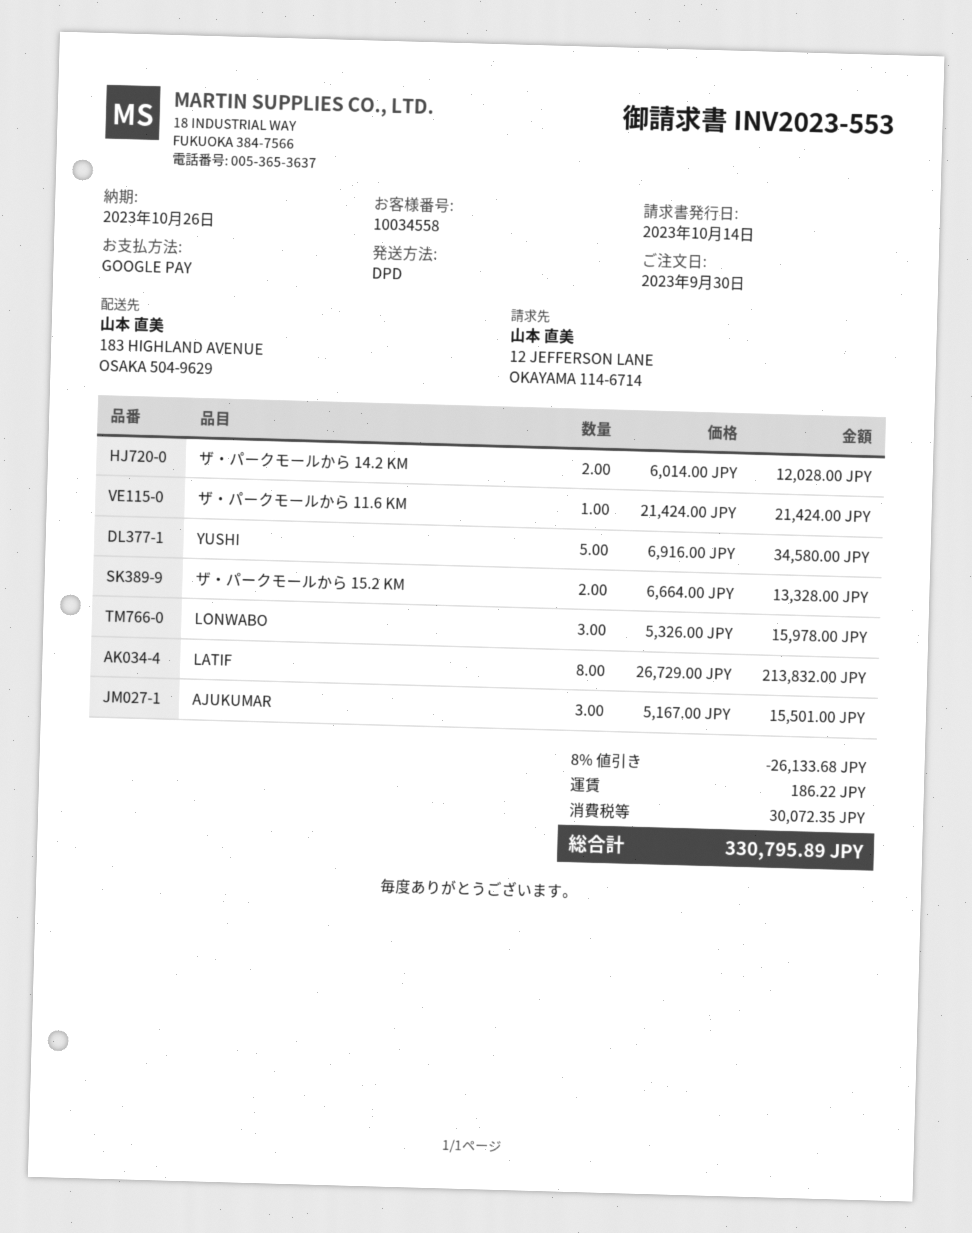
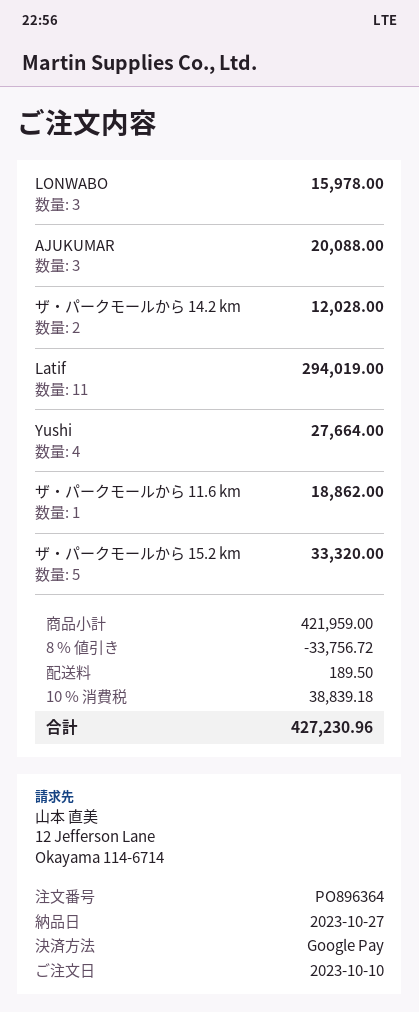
order date: 2023-09-30 -> 2023-10-10
delivery date: 2023-10-26 -> 2023-10-27
ザ・パークモールから 11.6 KM: 1 for 21424.00 -> 1 for 18862.00
YUSHI: 5 for 34580.00 -> 4 for 27664.00
ザ・パークモールから 15.2 KM: 2 for 13328.00 -> 5 for 33320.00
LATIF: 8 for 213832.00 -> 11 for 294019.00
AJUKUMAR: 3 for 15501.00 -> 3 for 20088.00
discount: 8% = 26133.68 -> 8% = 33756.72
shipping: 186.22 -> 189.50
tax: 30072.35 -> 38839.18
total: 330795.89 -> 427230.96

